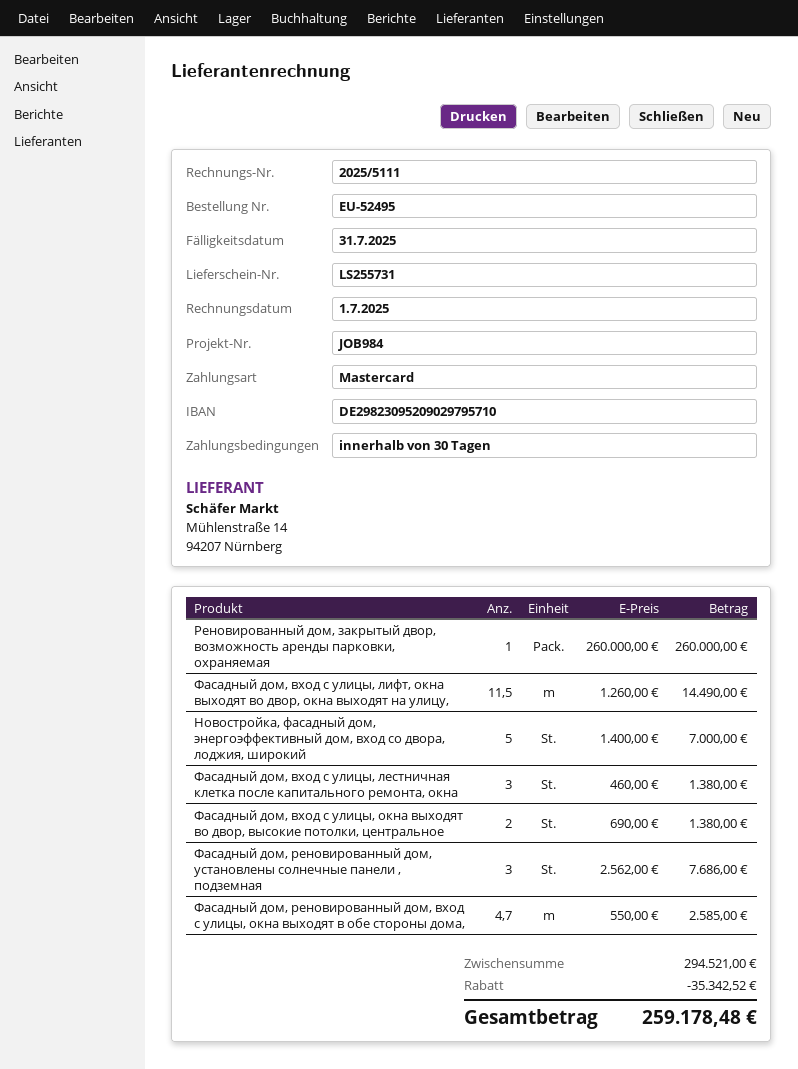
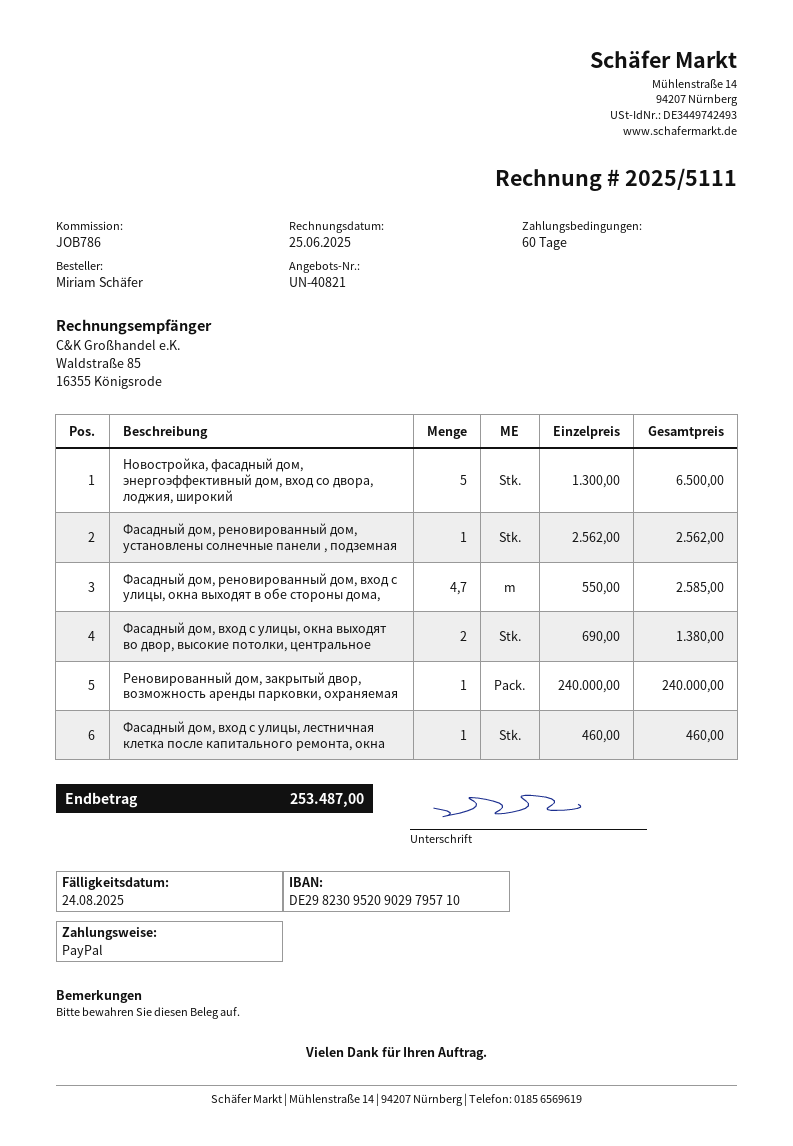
invoice date: 2025-07-01 -> 2025-06-25
payment terms: 30 days -> 60 days
due date: 2025-07-31 -> 2025-08-24
reference: JOB984 -> JOB786
payment method: Mastercard -> PayPal
Реновированный дом, закрытый двор, возможность аренды парковки, охраняемая: 1 x 260000.00 = 260000.00 -> 1 x 240000.00 = 240000.00
Фасадный дом, вход с улицы, лифт, окна выходят во двор, окна выходят на улицу,: 11.5 x 1260.00 = 14490.00 -> none
Новостройка, фасадный дом, энергоэффективный дом, вход со двора, лоджия, широкий: 5 x 1400.00 = 7000.00 -> 5 x 1300.00 = 6500.00
Фасадный дом, вход с улицы, лестничная клетка после капитального ремонта, окна: 3 x 460.00 = 1380.00 -> 1 x 460.00 = 460.00
Фасадный дом, реновированный дом, установлены солнечные панели , подземная: 3 x 2562.00 = 7686.00 -> 1 x 2562.00 = 2562.00
discount: 35342.52 -> none
total: 259178.48 -> 253487.00

